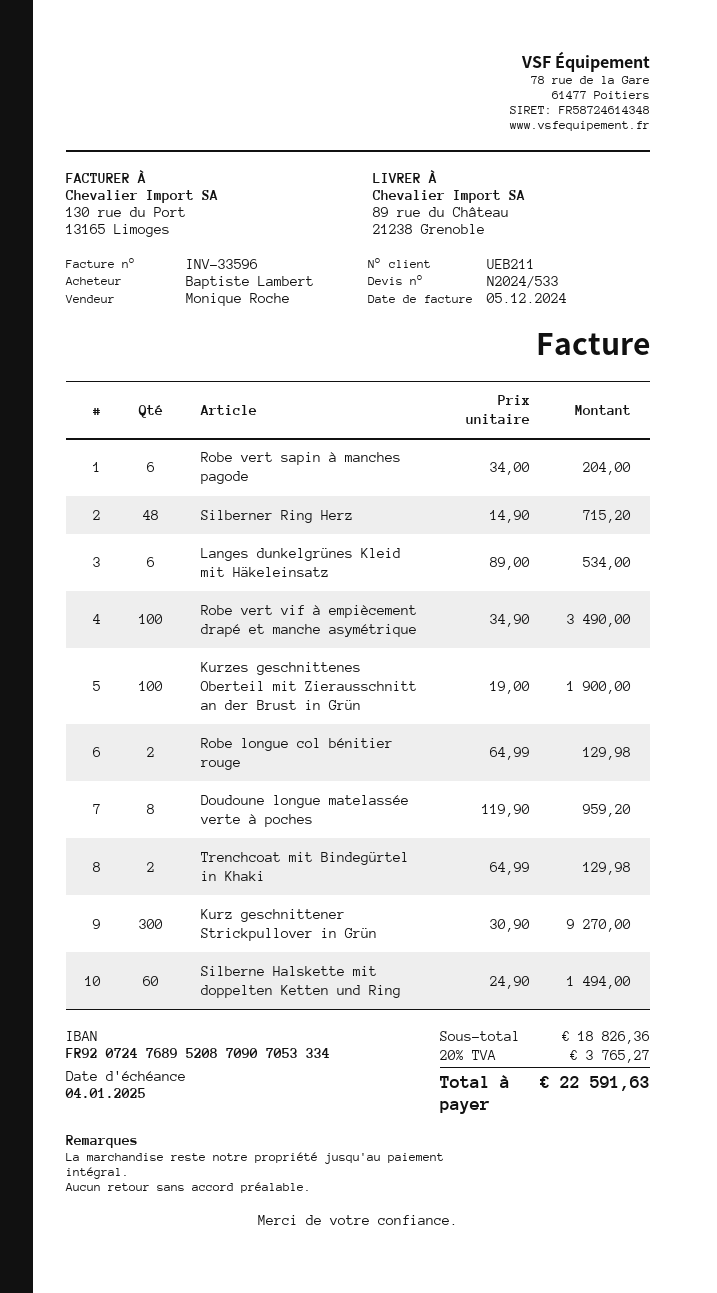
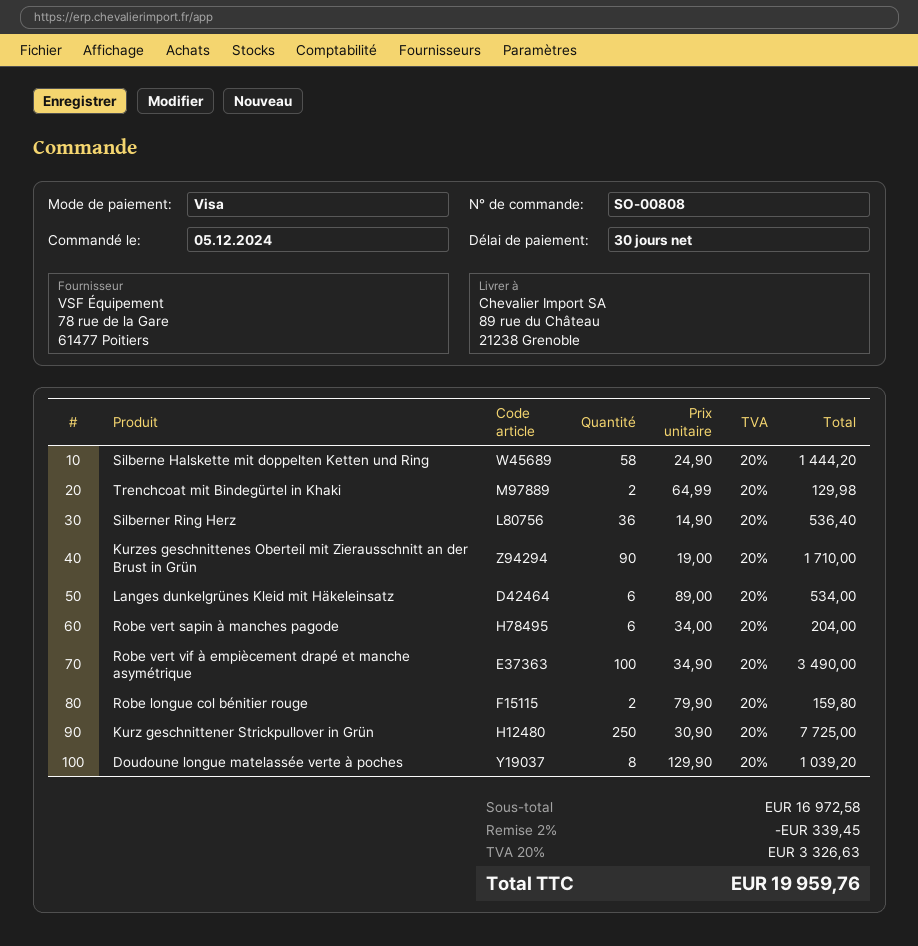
Silberner Ring Herz: 48 x 14.90 = 715.20 -> 36 x 14.90 = 536.40
Kurzes geschnittenes Oberteil mit Zierausschnitt an der Brust in Grün: 100 x 19.00 = 1900.00 -> 90 x 19.00 = 1710.00
Robe longue col bénitier rouge: 2 x 64.99 = 129.98 -> 2 x 79.90 = 159.80
Doudoune longue matelassée verte à poches: 8 x 119.90 = 959.20 -> 8 x 129.90 = 1039.20
Kurz geschnittener Strickpullover in Grün: 300 x 30.90 = 9270.00 -> 250 x 30.90 = 7725.00
Silberne Halskette mit doppelten Ketten und Ring: 60 x 24.90 = 1494.00 -> 58 x 24.90 = 1444.20
subtotal: 18826.36 -> 16972.58
discount: none -> 2% = 339.45
tax: 20% = 3765.27 -> 20% = 3326.63
total: 22591.63 -> 19959.76

